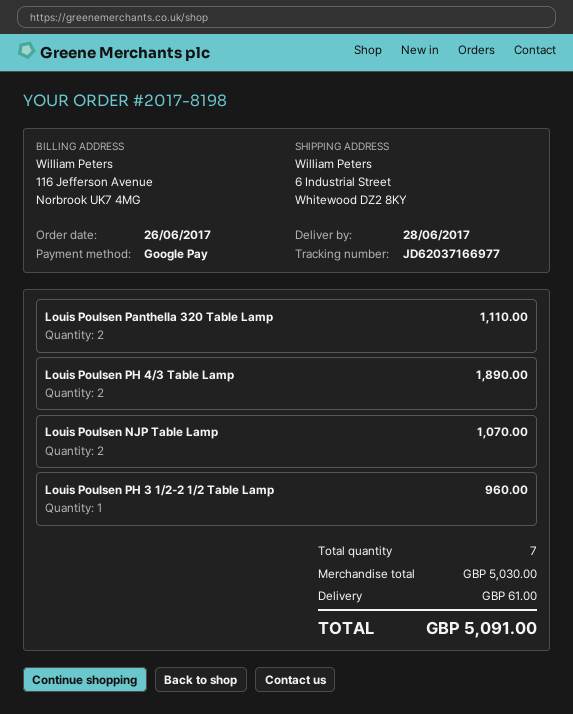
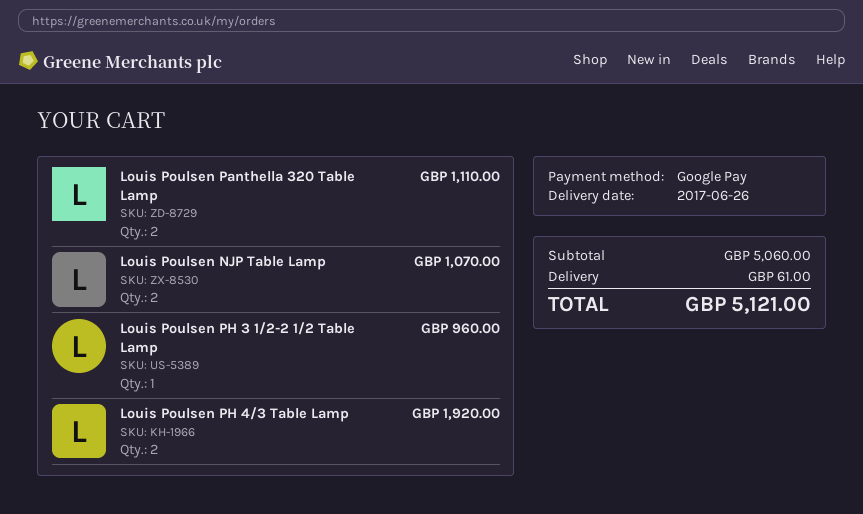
delivery date: 2017-06-28 -> 2017-06-26
Louis Poulsen PH 4/3 Table Lamp: 2 for 1890.00 -> 2 for 1920.00
subtotal: 5030.00 -> 5060.00
total: 5091.00 -> 5121.00

